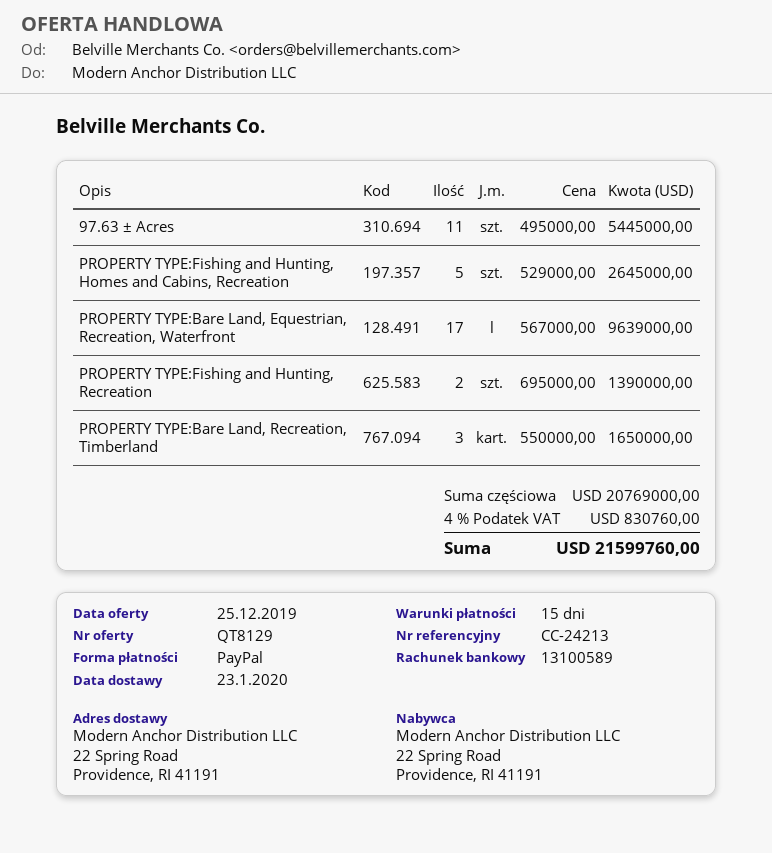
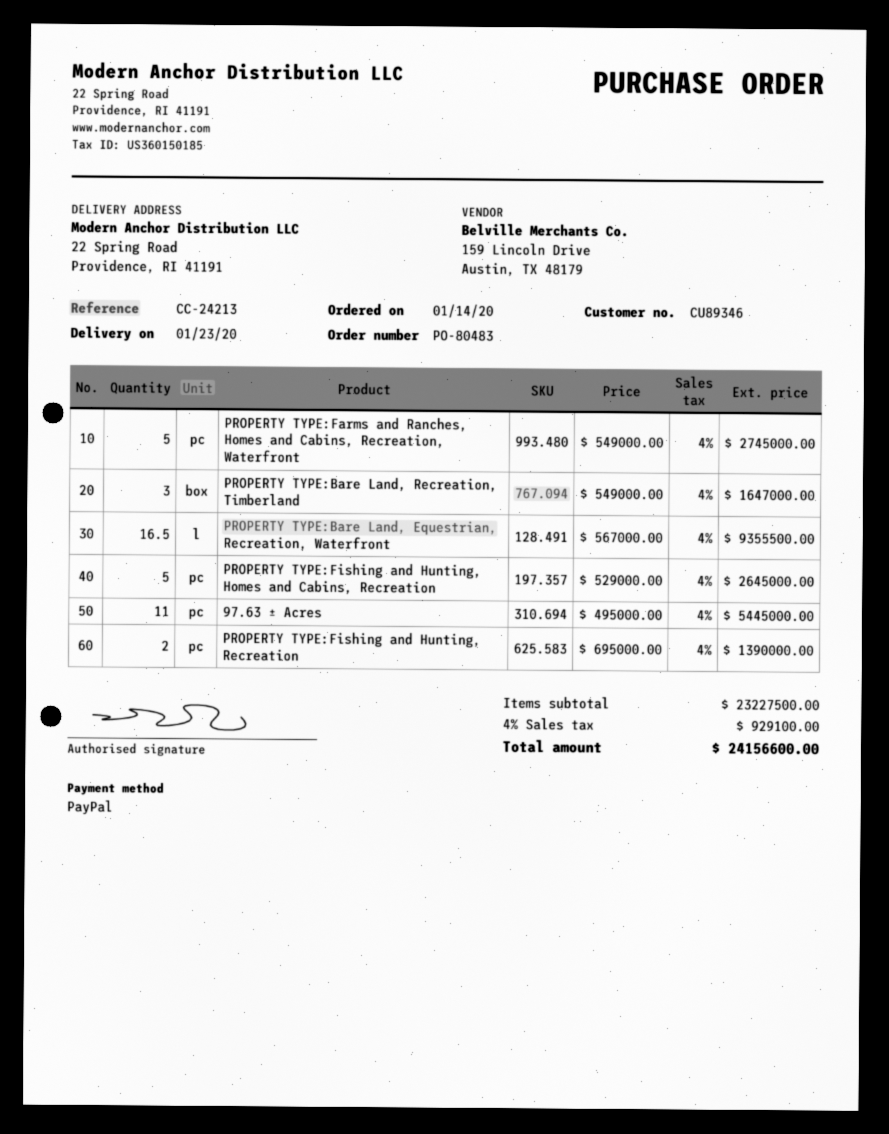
PROPERTY TYPE:Bare Land, Equestrian, Recreation, Waterfront: 17 x 567000.00 = 9639000.00 -> 16.5 x 567000.00 = 9355500.00
PROPERTY TYPE:Bare Land, Recreation, Timberland: 3 x 550000.00 = 1650000.00 -> 3 x 549000.00 = 1647000.00
PROPERTY TYPE:Farms and Ranches, Homes and Cabins, Recreation, Waterfront: none -> 5 x 549000.00 = 2745000.00
subtotal: 20769000.00 -> 23227500.00
tax: 4% = 830760.00 -> 4% = 929100.00
total: 21599760.00 -> 24156600.00

